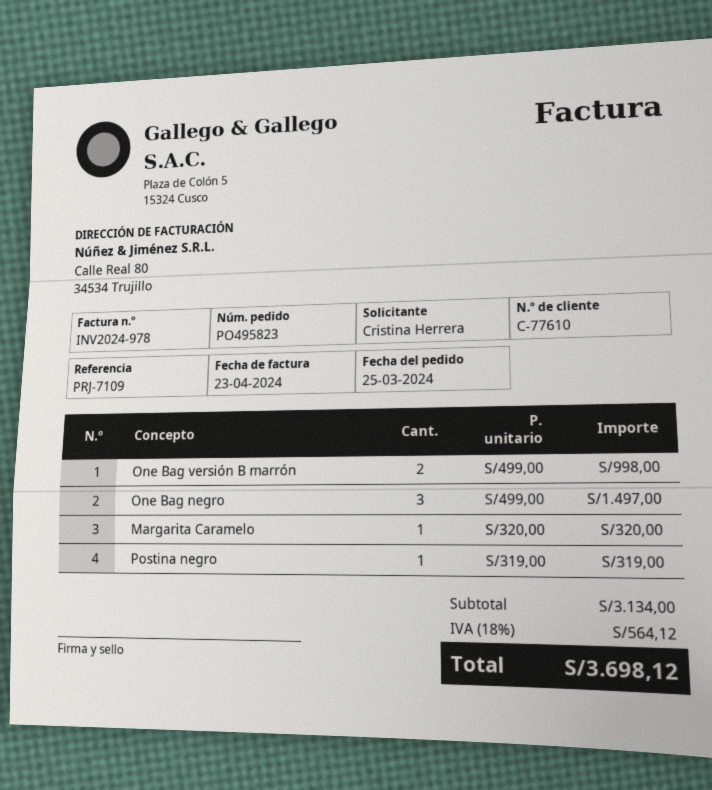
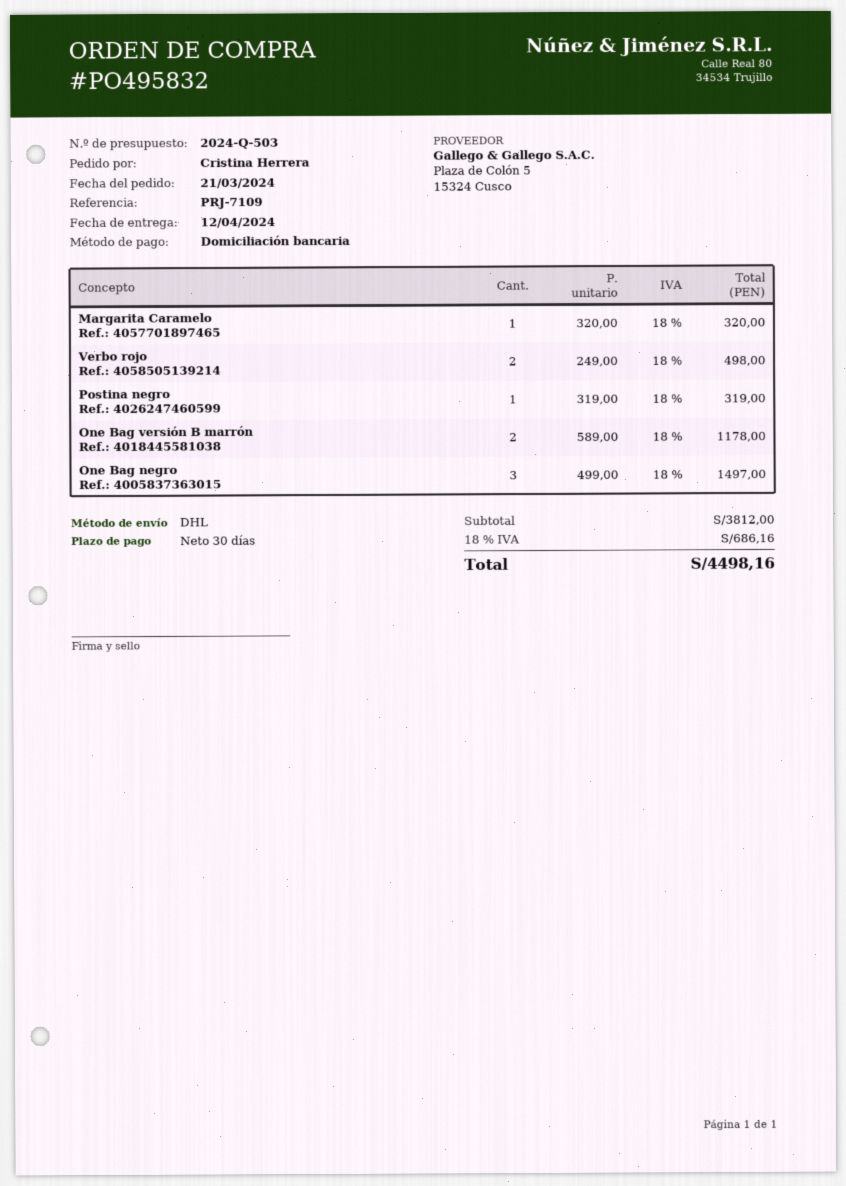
order number: PO495823 -> PO495832
order date: 2024-03-25 -> 2024-03-21
One Bag versión B marrón: 2 x 499.00 = 998.00 -> 2 x 589.00 = 1178.00
Verbo rojo: none -> 2 x 249.00 = 498.00
subtotal: 3134.00 -> 3812.00
tax: 18% = 564.12 -> 18% = 686.16
total: 3698.12 -> 4498.16

